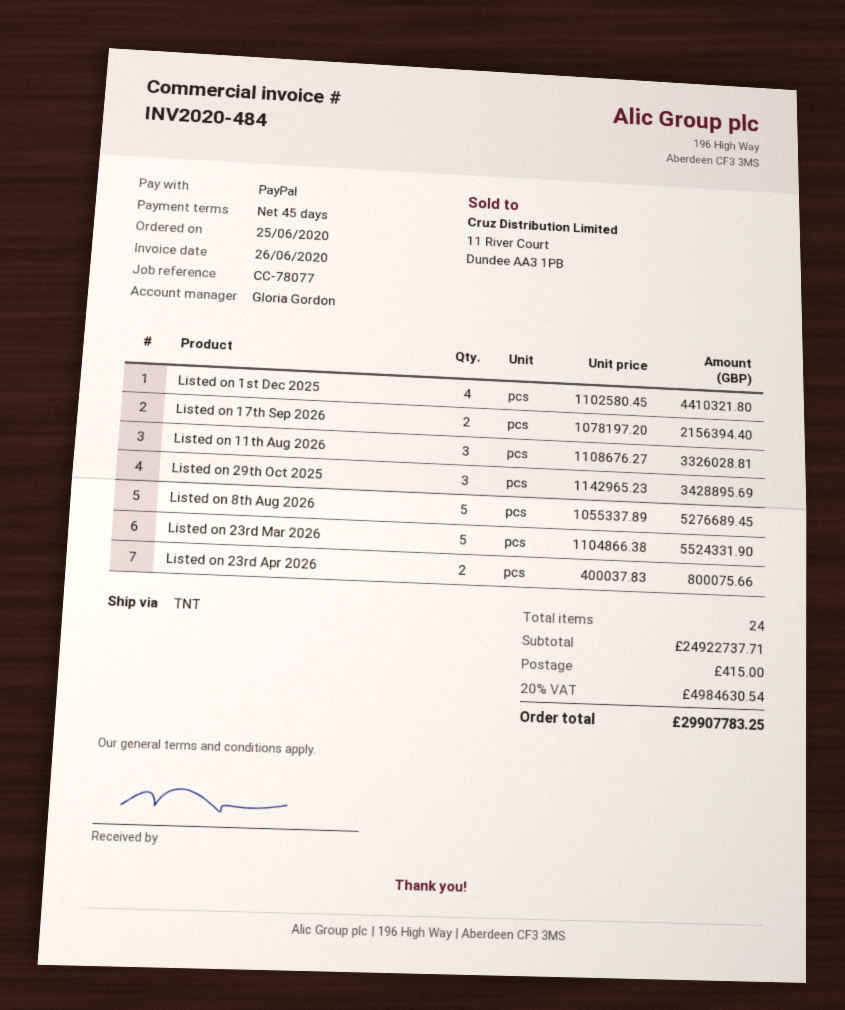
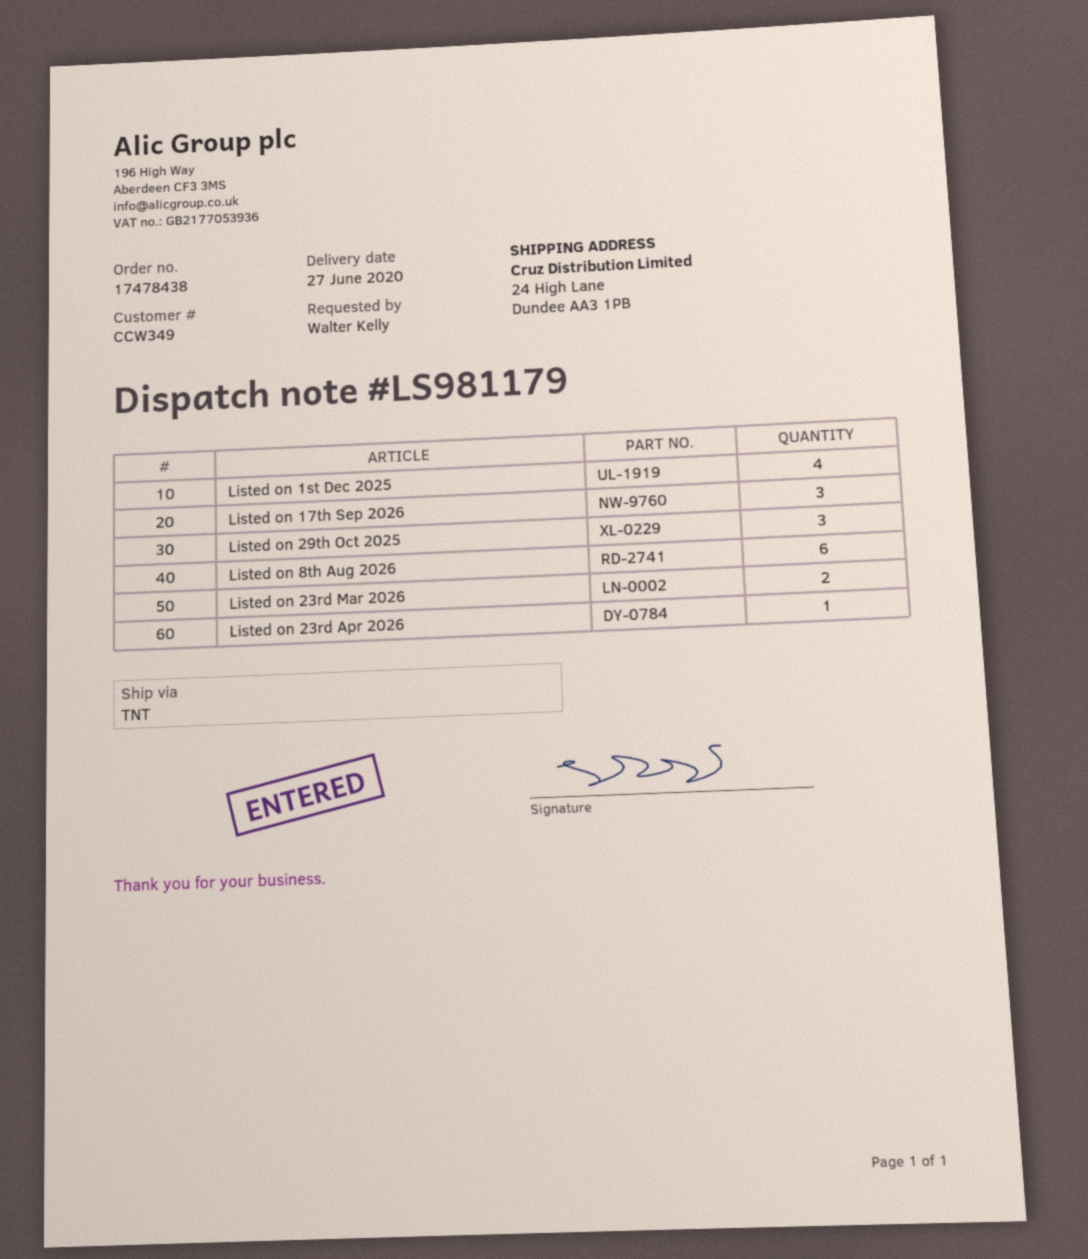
Listed on 17th Sep 2026: 2 -> 3
Listed on 11th Aug 2026: 3 -> none
Listed on 8th Aug 2026: 5 -> 6
Listed on 23rd Mar 2026: 5 -> 2
Listed on 23rd Apr 2026: 2 -> 1

